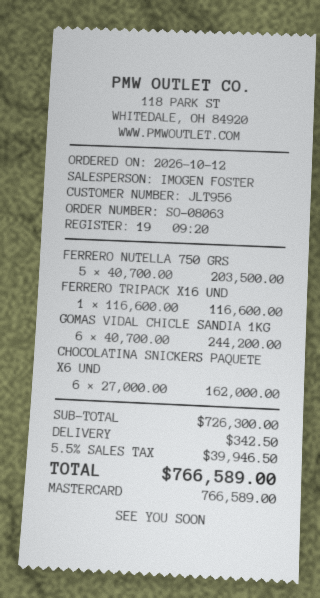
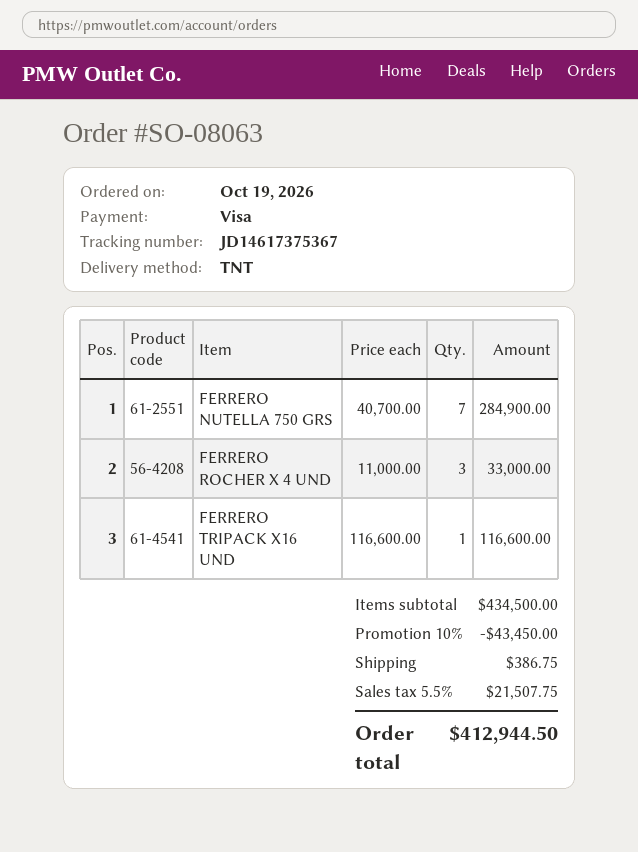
order date: 2026-10-12 -> 2026-10-19
payment method: Mastercard -> Visa
FERRERO NUTELLA 750 GRS: 5 x 40700.00 = 203500.00 -> 7 x 40700.00 = 284900.00
GOMAS VIDAL CHICLE SANDIA 1KG: 6 x 40700.00 = 244200.00 -> none
CHOCOLATINA SNICKERS PAQUETE X6 UND: 6 x 27000.00 = 162000.00 -> none
FERRERO ROCHER X 4 UND: none -> 3 x 11000.00 = 33000.00
subtotal: 726300.00 -> 434500.00
discount: none -> 10% = 43450.00
shipping: 342.50 -> 386.75
tax: 5.5% = 39946.50 -> 5.5% = 21507.75
total: 766589.00 -> 412944.50

